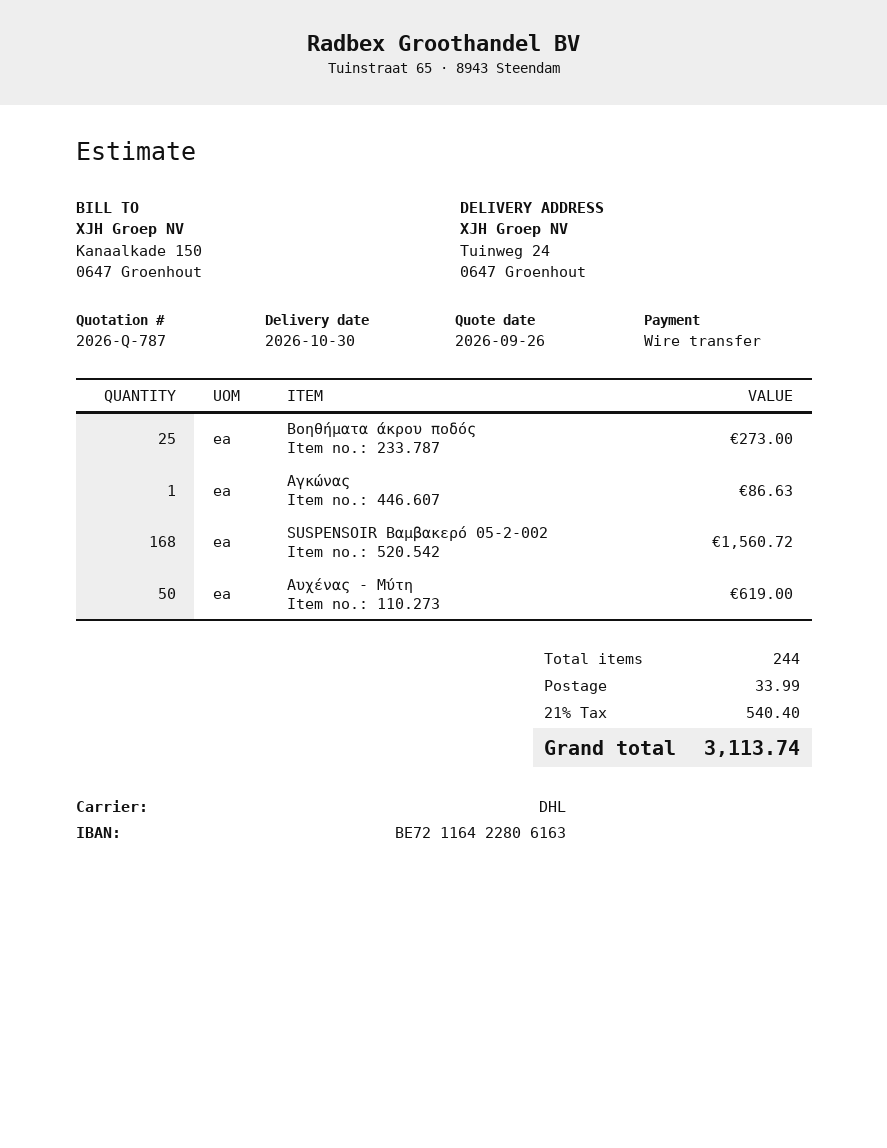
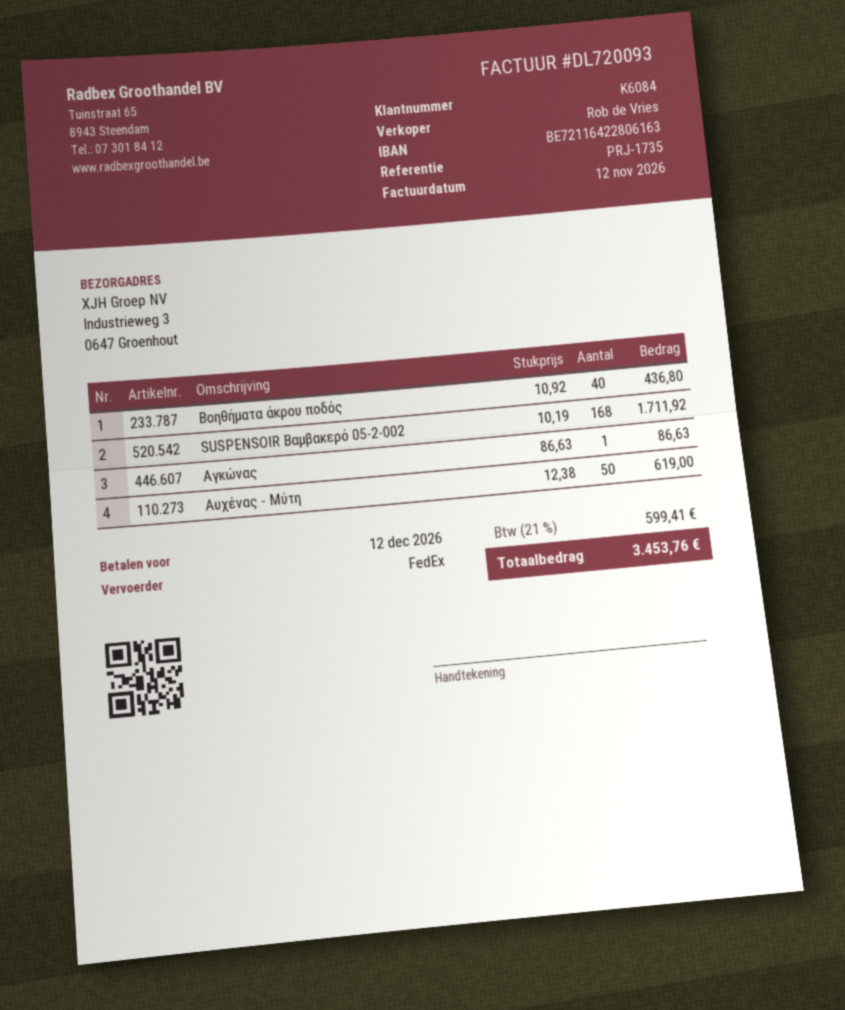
shipping method: DHL -> FedEx
ship to: Tuinweg 24, 0647 Groenhout -> Industrieweg 3, 0647 Groenhout
Βοηθήματα άκρου ποδός: 25 for 273.00 -> 40 for 436.80
SUSPENSOIR Βαμβακερό 05-2-002: 168 for 1560.72 -> 168 for 1711.92
shipping: 33.99 -> none
tax: 21% = 540.40 -> 21% = 599.41
total: 3113.74 -> 3453.76

